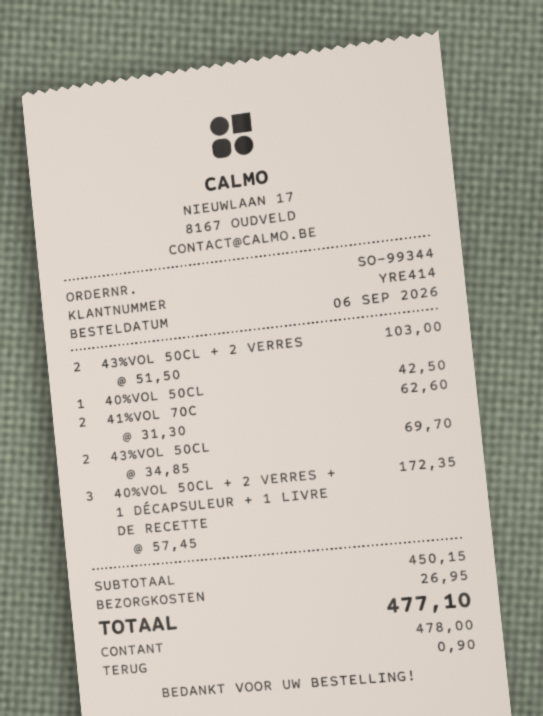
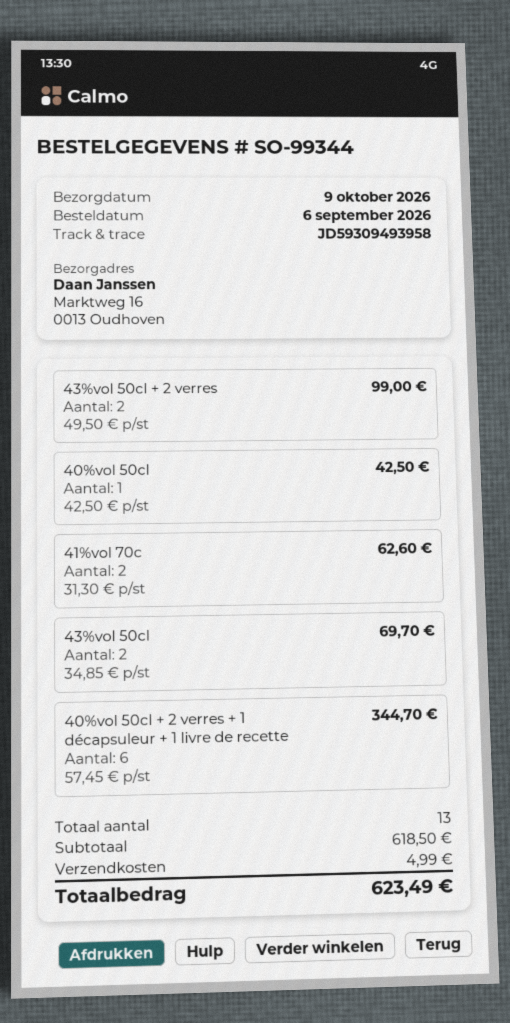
43%VOL 50CL + 2 VERRES: 2 x 51.50 = 103.00 -> 2 x 49.50 = 99.00
40%VOL 50CL + 2 VERRES + 1 DÉCAPSULEUR + 1 LIVRE DE RECETTE: 3 x 57.45 = 172.35 -> 6 x 57.45 = 344.70
subtotal: 450.15 -> 618.50
shipping: 26.95 -> 4.99
total: 477.10 -> 623.49

